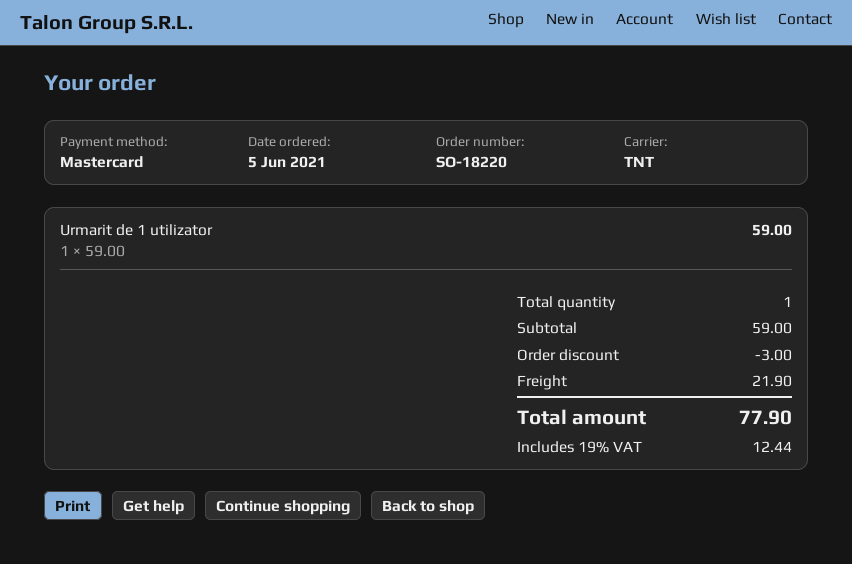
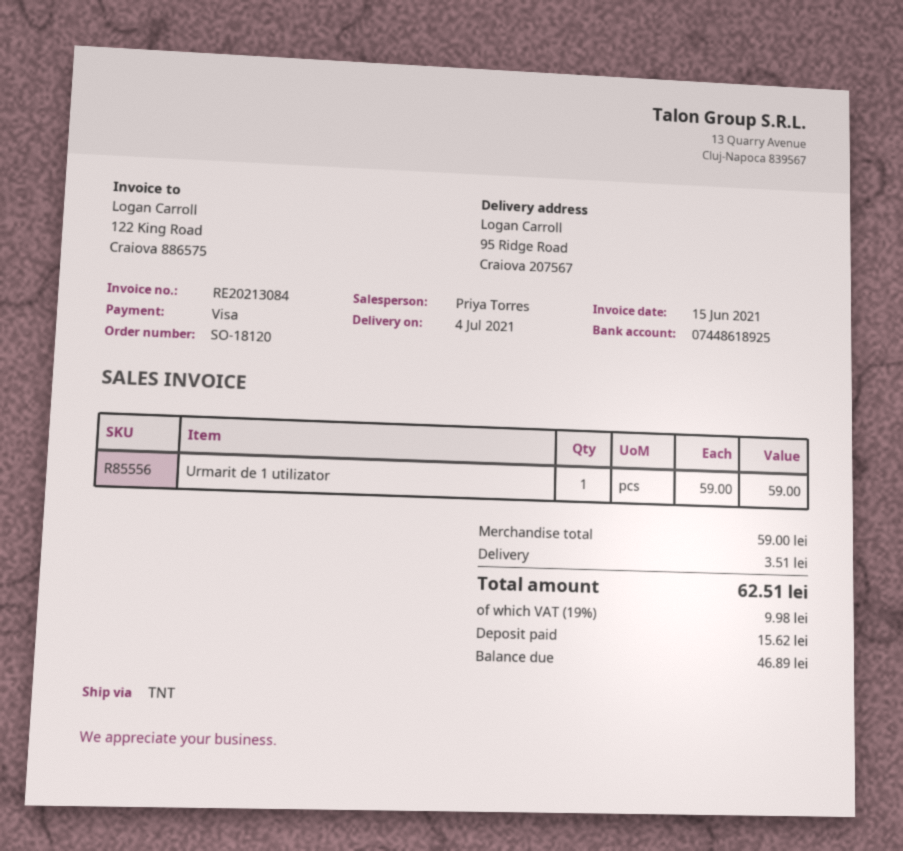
order number: SO-18220 -> SO-18120
payment method: Mastercard -> Visa
discount: 3.00 -> none
shipping: 21.90 -> 3.51
tax: 19% = 12.44 -> 19% = 9.98
total: 77.90 -> 62.51

